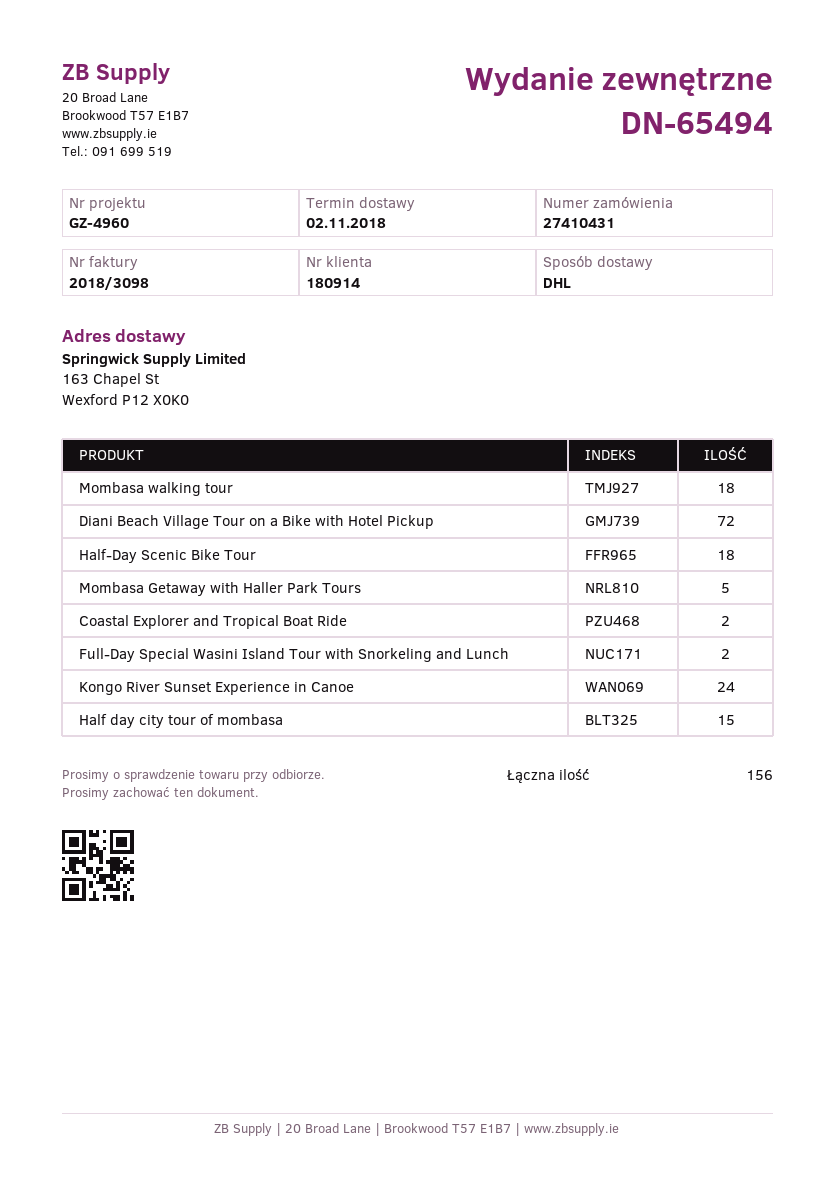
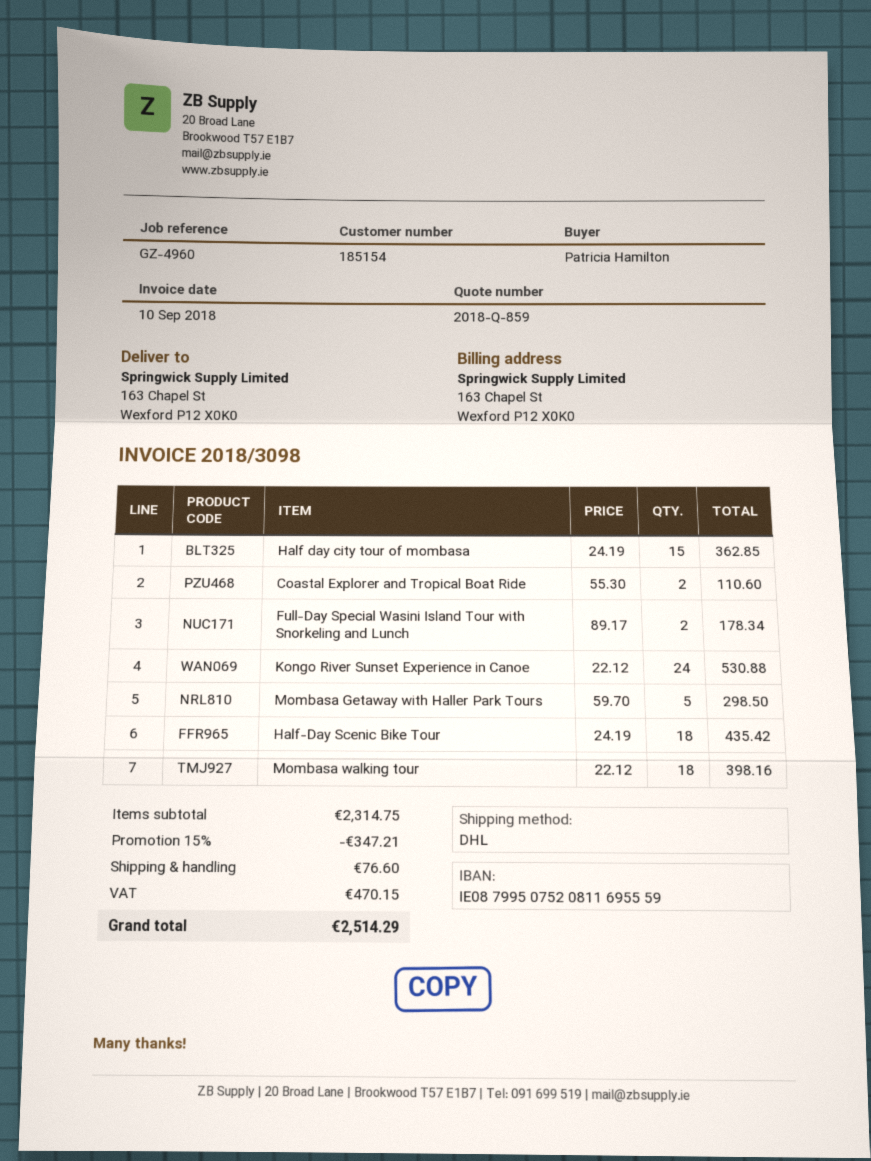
customer number: 180914 -> 185154
Diani Beach Village Tour on a Bike with Hotel Pickup: 72 -> none

